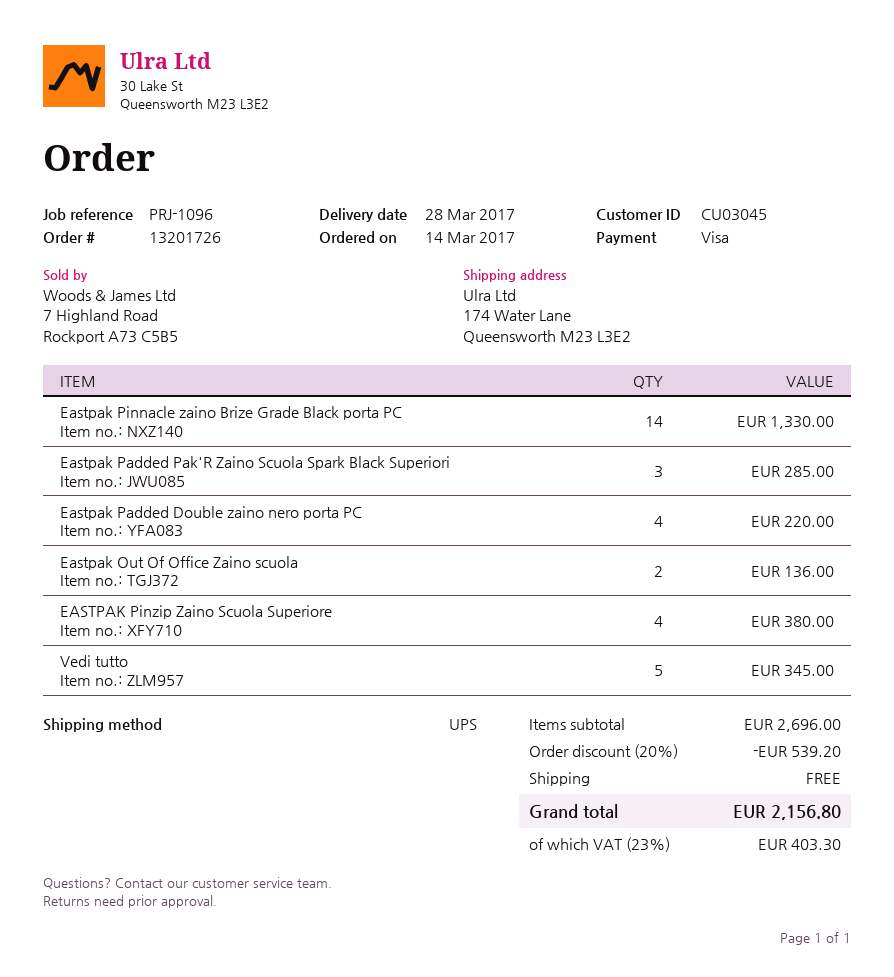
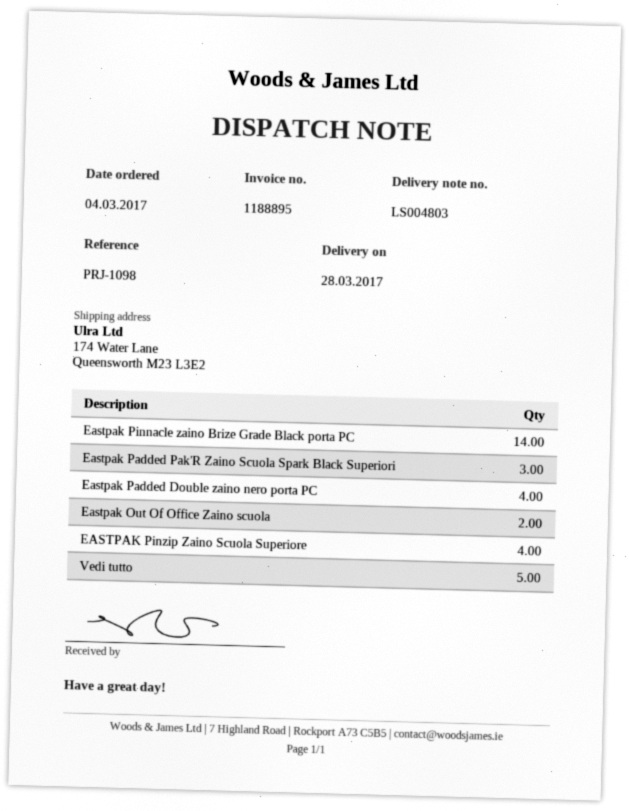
order date: 2017-03-14 -> 2017-03-04
reference: PRJ-1096 -> PRJ-1098

